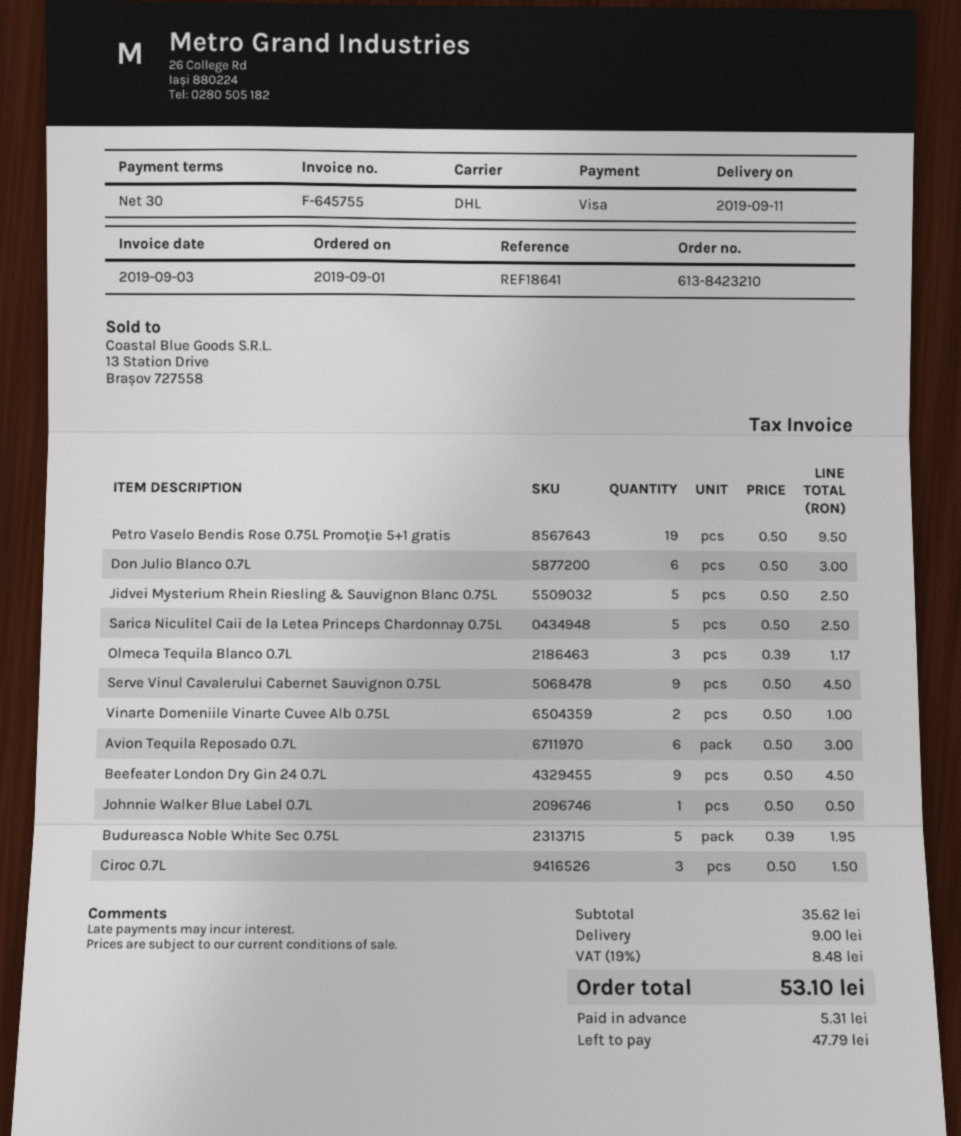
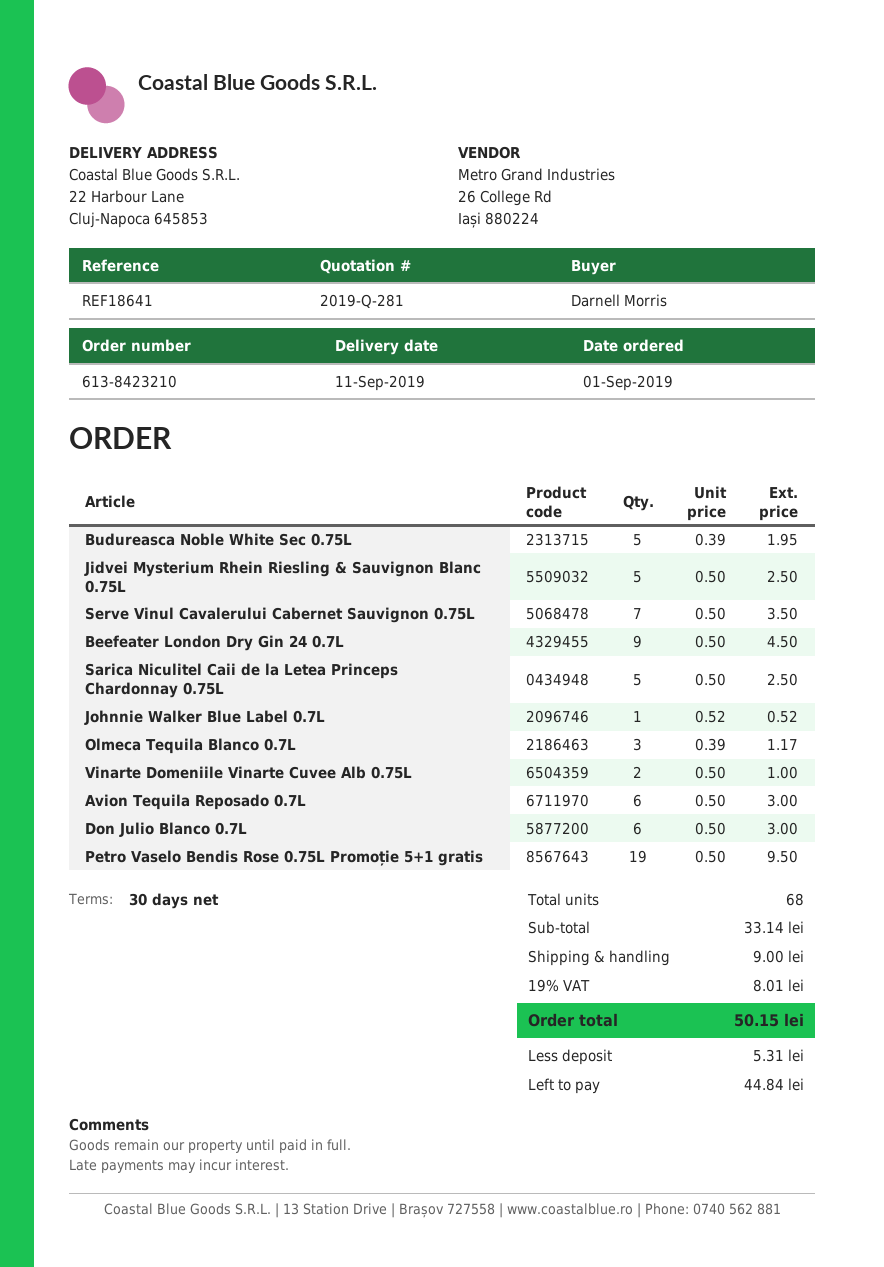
Serve Vinul Cavalerului Cabernet Sauvignon 0.75L: 9 x 0.50 = 4.50 -> 7 x 0.50 = 3.50
Johnnie Walker Blue Label 0.7L: 1 x 0.50 = 0.50 -> 1 x 0.52 = 0.52
Ciroc 0.7L: 3 x 0.50 = 1.50 -> none
subtotal: 35.62 -> 33.14
tax: 19% = 8.48 -> 19% = 8.01
total: 53.10 -> 50.15
balance: 47.79 -> 44.84

